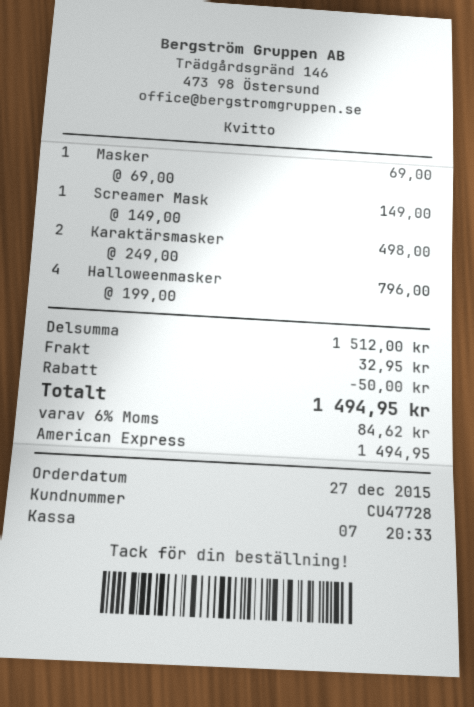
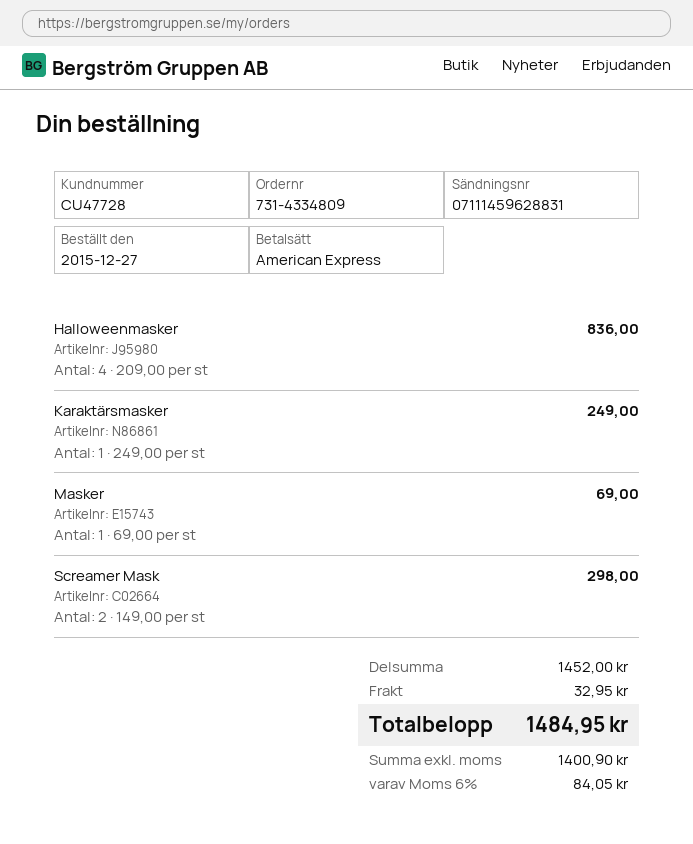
Screamer Mask: 1 x 149.00 = 149.00 -> 2 x 149.00 = 298.00
Karaktärsmasker: 2 x 249.00 = 498.00 -> 1 x 249.00 = 249.00
Halloweenmasker: 4 x 199.00 = 796.00 -> 4 x 209.00 = 836.00
subtotal: 1512.00 -> 1452.00
discount: 50.00 -> none
tax: 6% = 84.62 -> 6% = 84.05
total: 1494.95 -> 1484.95

